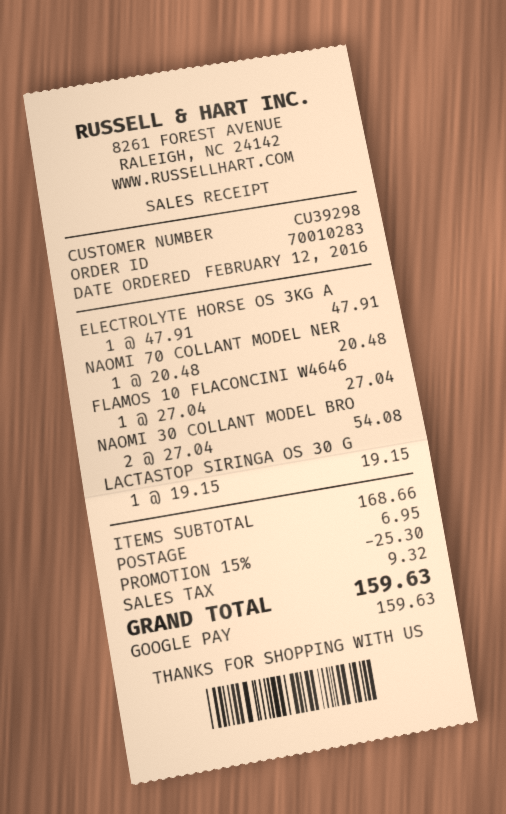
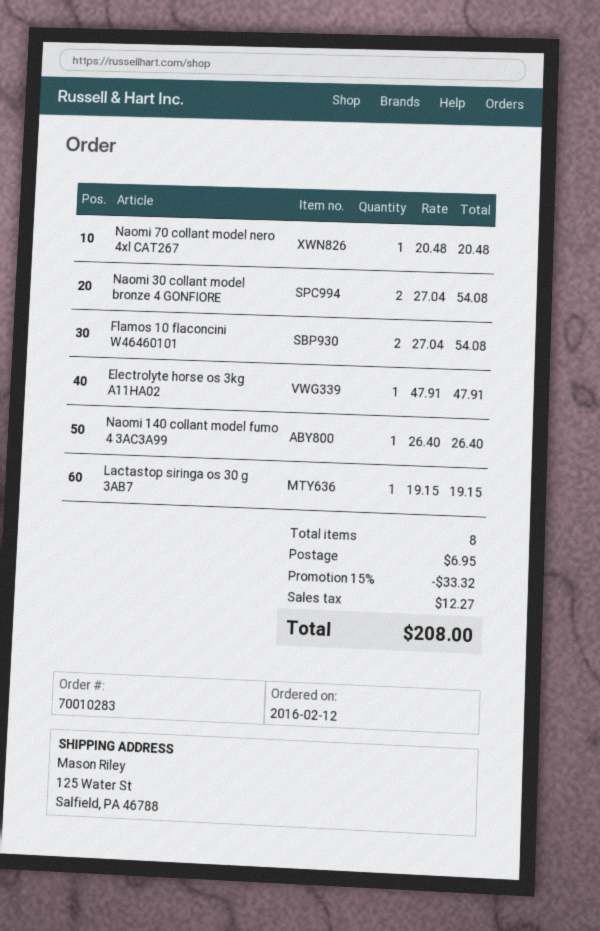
FLAMOS 10 FLACONCINI W4646: 1 x 27.04 = 27.04 -> 2 x 27.04 = 54.08
Naomi 140 collant model fumo 4 3AC3A99: none -> 1 x 26.40 = 26.40
discount: 15% = 25.30 -> 15% = 33.32
tax: 9.32 -> 12.27
total: 159.63 -> 208.00

